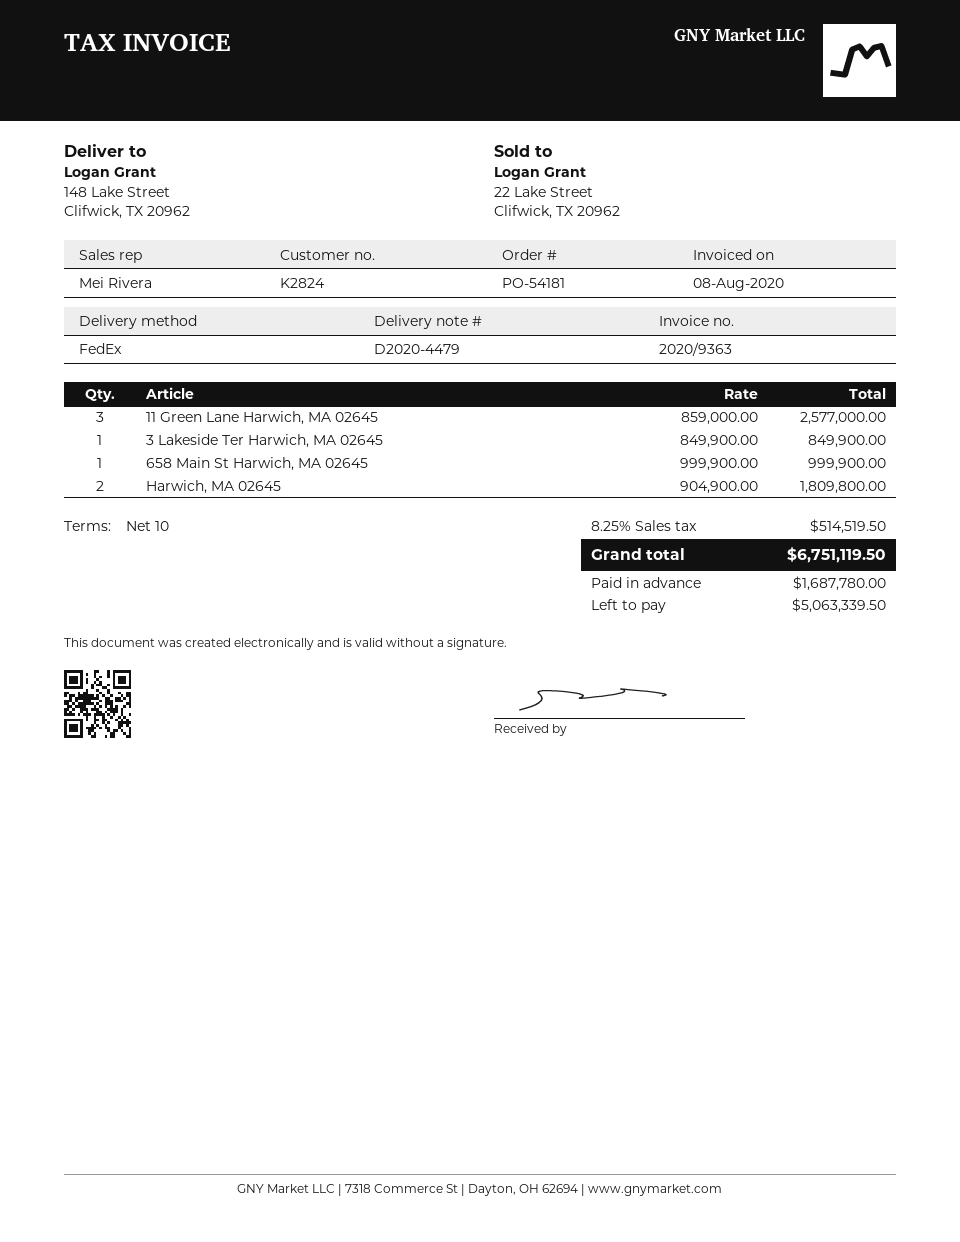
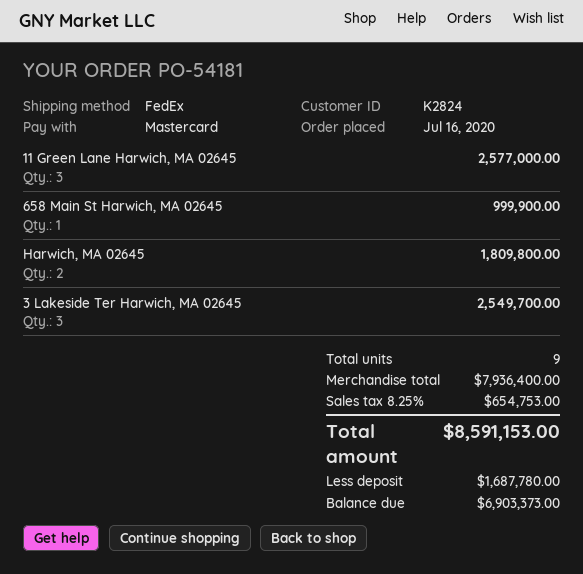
3 Lakeside Ter Harwich, MA 02645: 1 for 849900.00 -> 3 for 2549700.00
tax: 8.25% = 514519.50 -> 8.25% = 654753.00
total: 6751119.50 -> 8591153.00
balance: 5063339.50 -> 6903373.00

